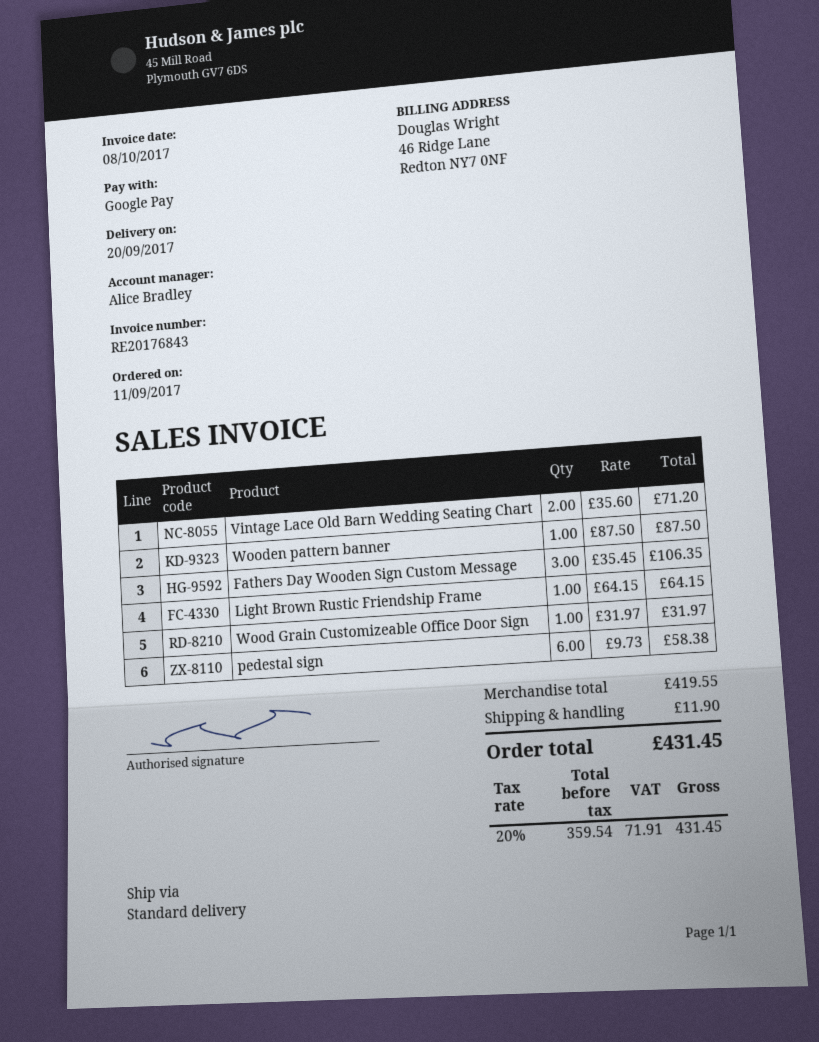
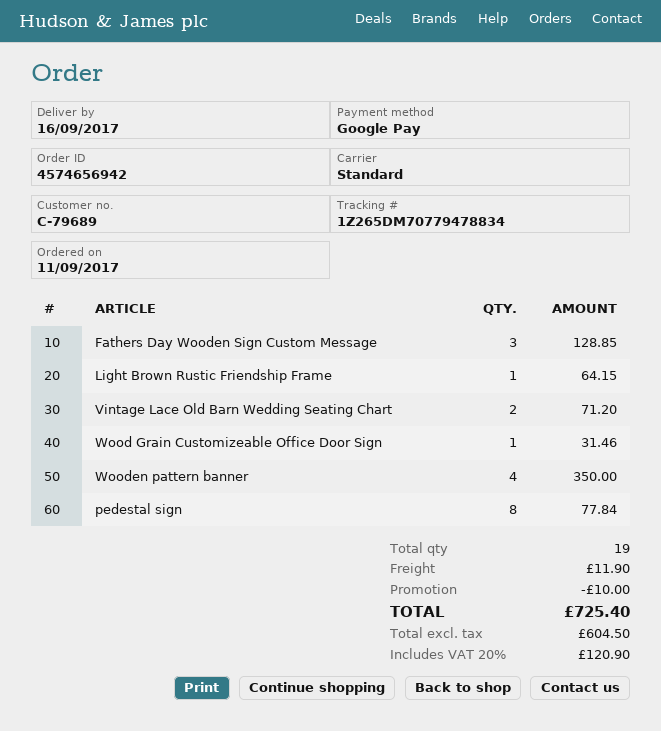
delivery date: 2017-09-20 -> 2017-09-16
Wooden pattern banner: 1 for 87.50 -> 4 for 350.00
Fathers Day Wooden Sign Custom Message: 3 for 106.35 -> 3 for 128.85
Wood Grain Customizeable Office Door Sign: 1 for 31.97 -> 1 for 31.46
pedestal sign: 6 for 58.38 -> 8 for 77.84
discount: none -> 10.00
net: 359.54 -> 604.50
tax: 20% = 71.91 -> 20% = 120.90
total: 431.45 -> 725.40

